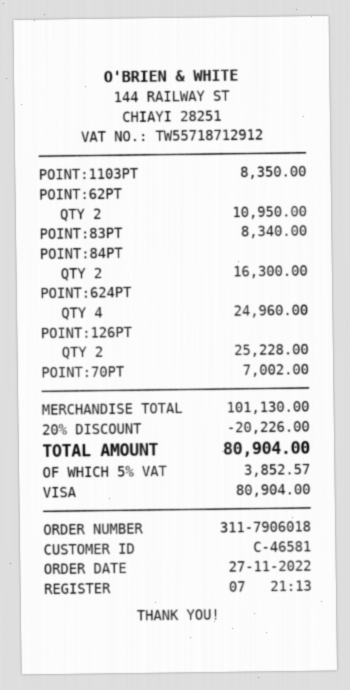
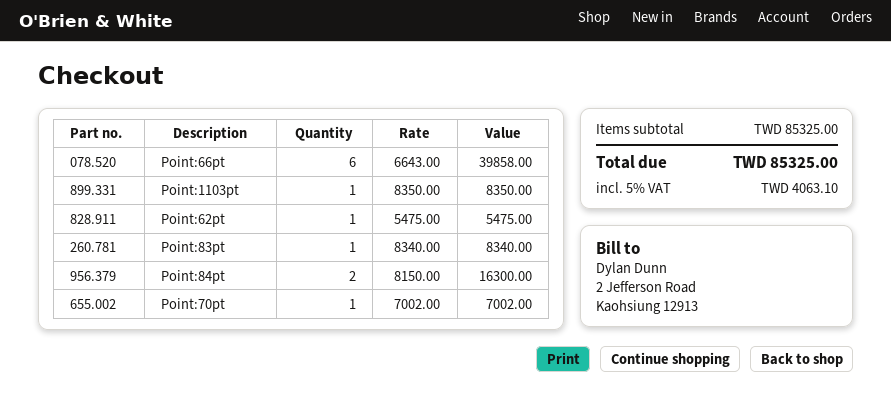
POINT:62PT: 2 for 10950.00 -> 1 for 5475.00
POINT:624PT: 4 for 24960.00 -> none
POINT:126PT: 2 for 25228.00 -> none
Point:66pt: none -> 6 for 39858.00
subtotal: 101130.00 -> 85325.00
discount: 20% = 20226.00 -> none
tax: 5% = 3852.57 -> 5% = 4063.10
total: 80904.00 -> 85325.00

